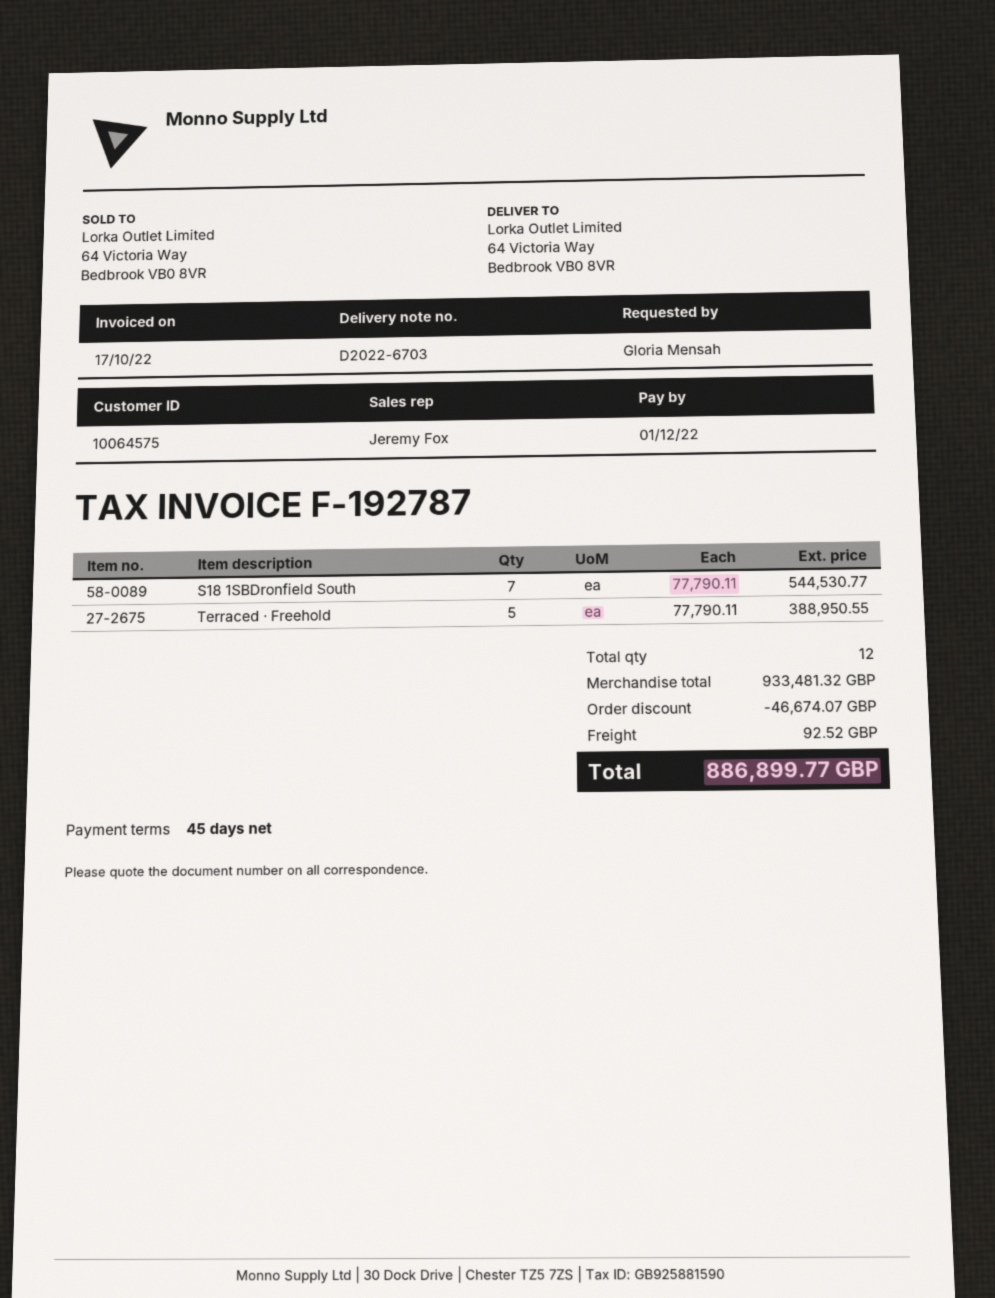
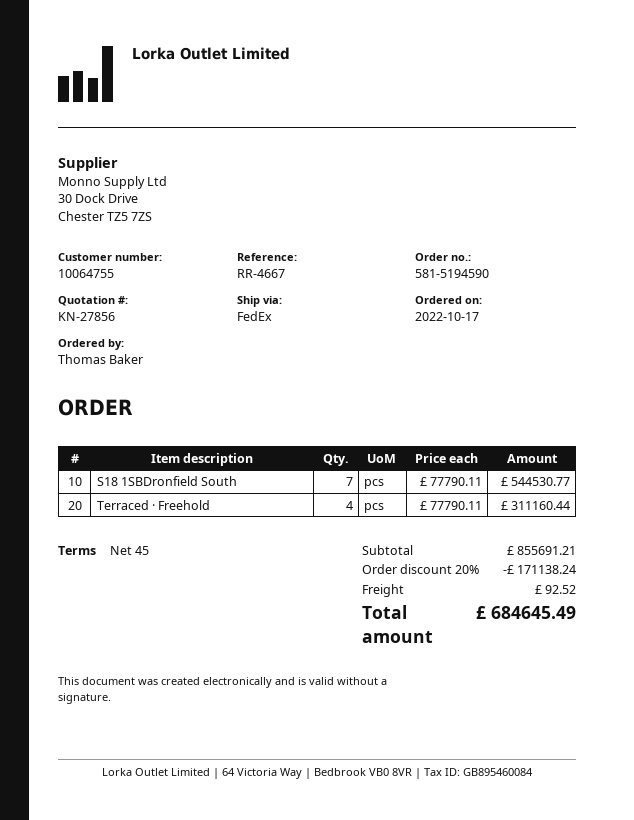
customer number: 10064575 -> 10064755
ordered by: Gloria Mensah -> Thomas Baker
Terraced · Freehold: 5 x 77790.11 = 388950.55 -> 4 x 77790.11 = 311160.44
subtotal: 933481.32 -> 855691.21
discount: 46674.07 -> 171138.24
total: 886899.77 -> 684645.49

